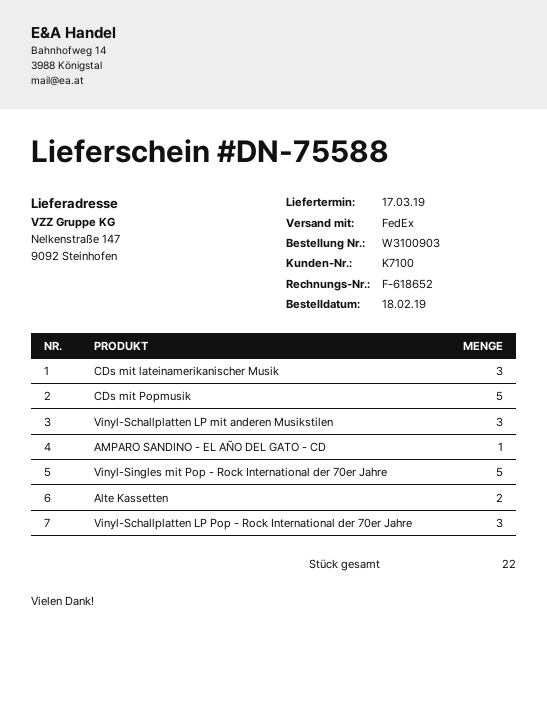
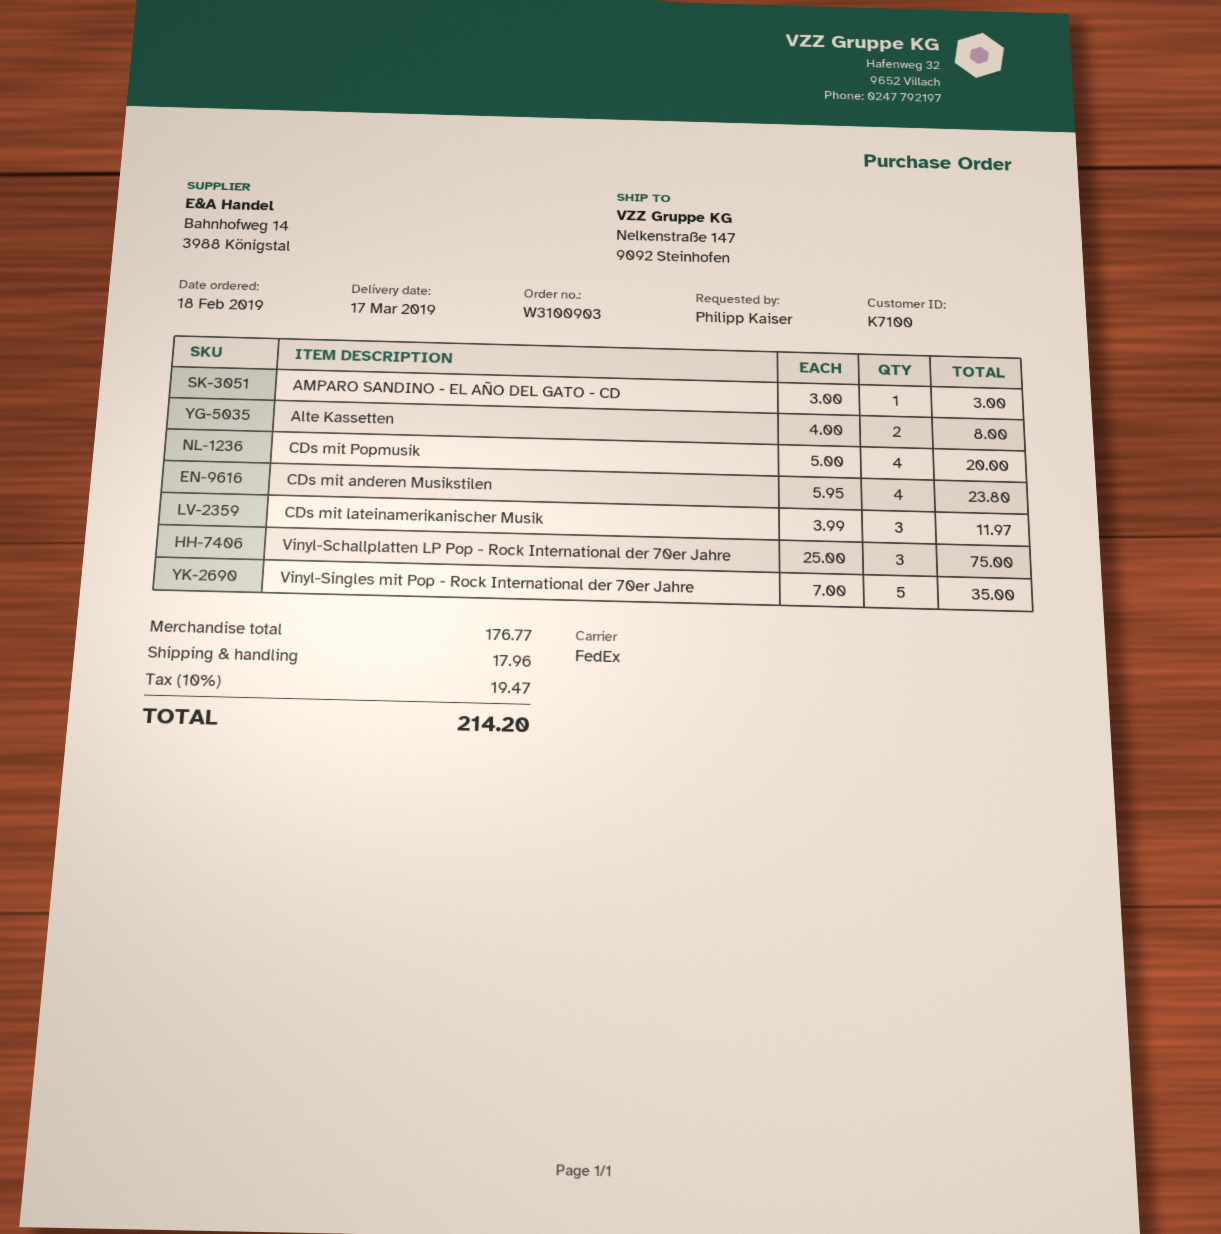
CDs mit Popmusik: 5 -> 4
Vinyl-Schallplatten LP mit anderen Musikstilen: 3 -> none
CDs mit anderen Musikstilen: none -> 4

